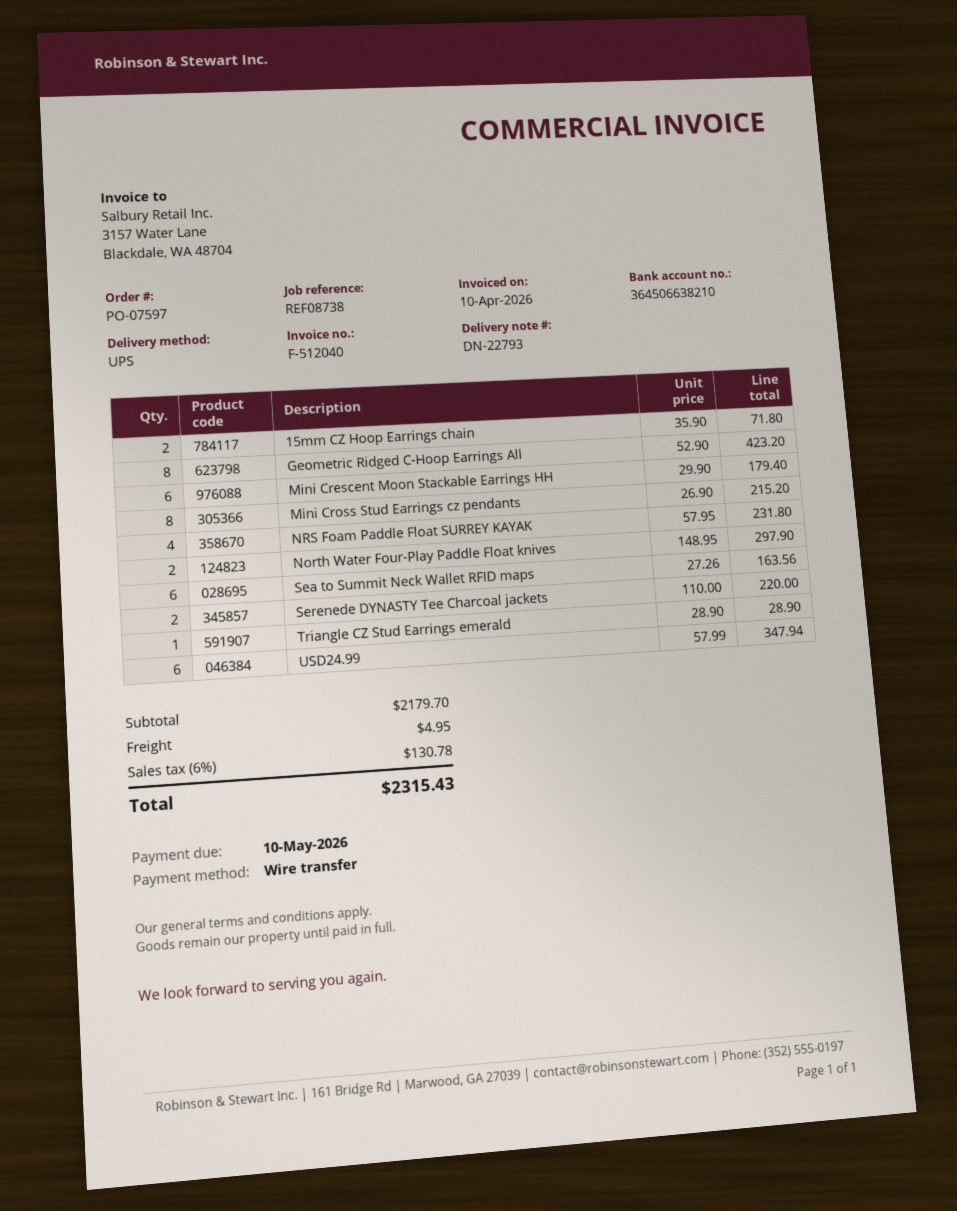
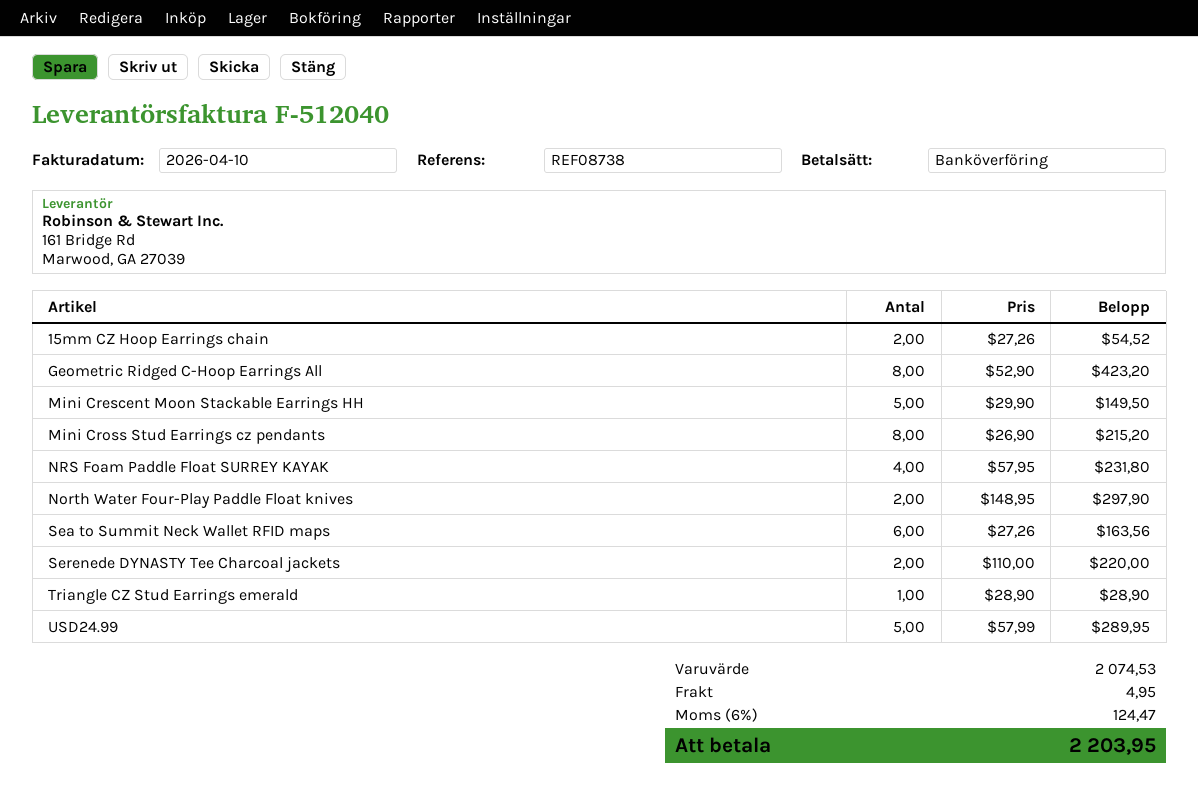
15mm CZ Hoop Earrings chain: 2 x 35.90 = 71.80 -> 2 x 27.26 = 54.52
Mini Crescent Moon Stackable Earrings HH: 6 x 29.90 = 179.40 -> 5 x 29.90 = 149.50
USD24.99: 6 x 57.99 = 347.94 -> 5 x 57.99 = 289.95
subtotal: 2179.70 -> 2074.53
tax: 6% = 130.78 -> 6% = 124.47
total: 2315.43 -> 2203.95

